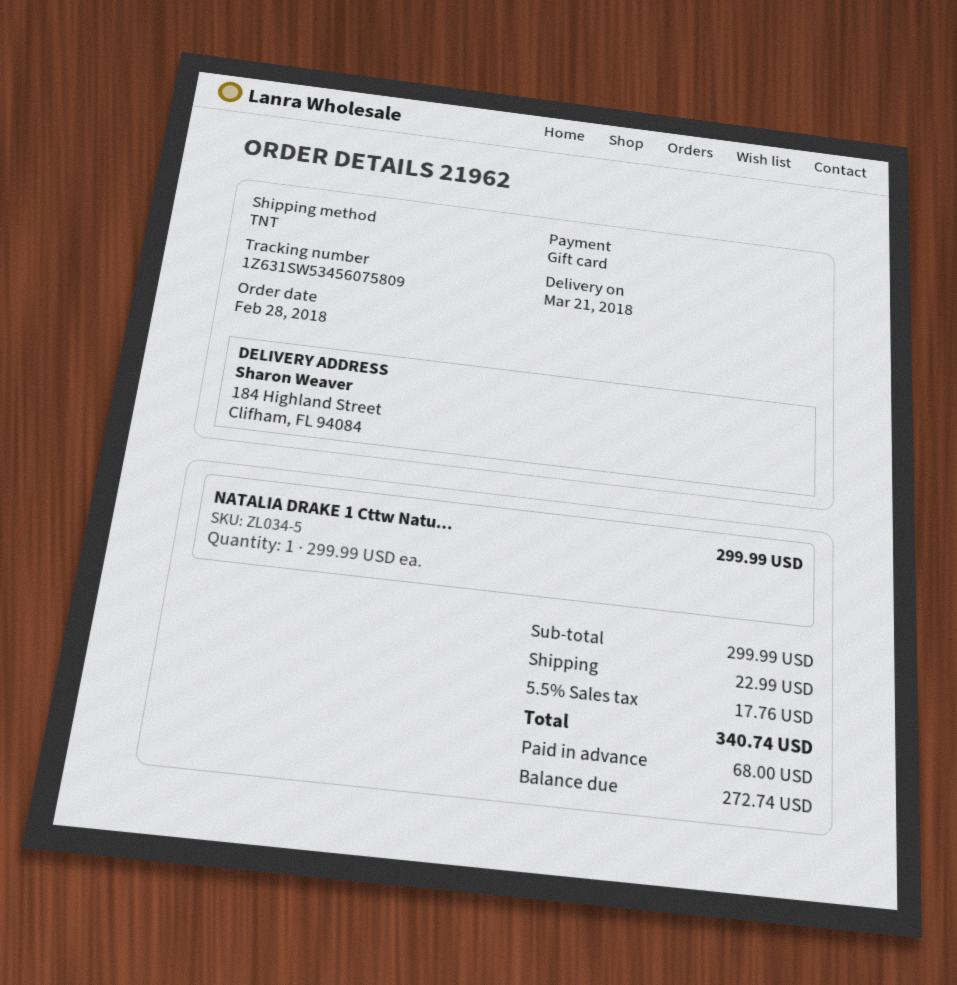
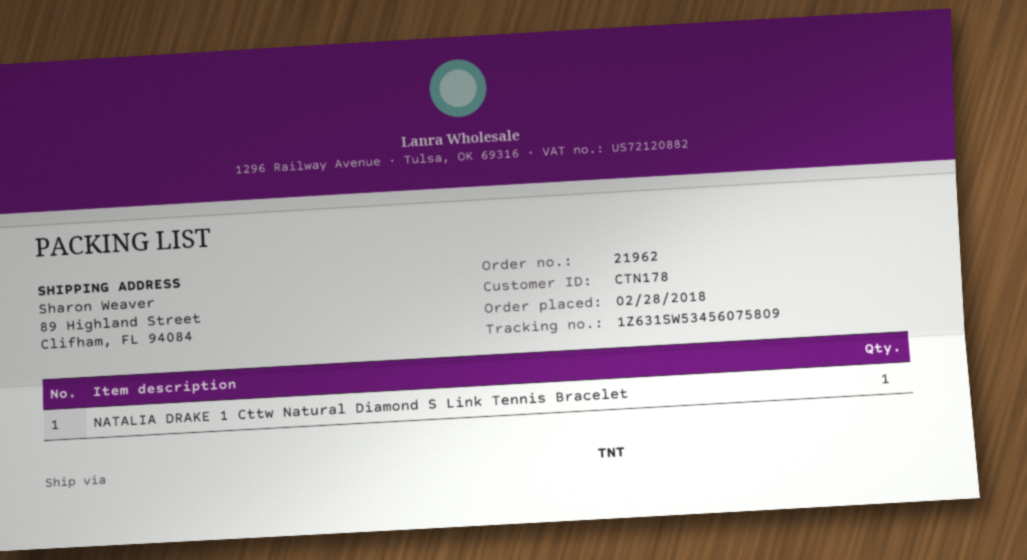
ship to: 184 Highland Street, Clifham, FL 94084 -> 89 Highland Street, Clifham, FL 94084

